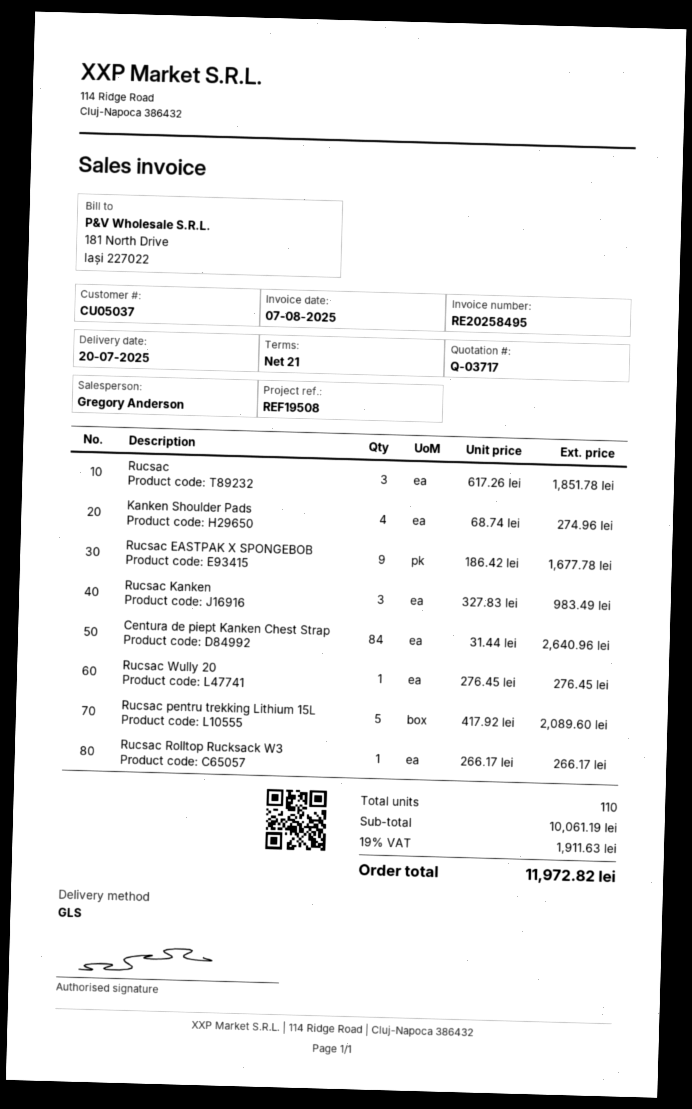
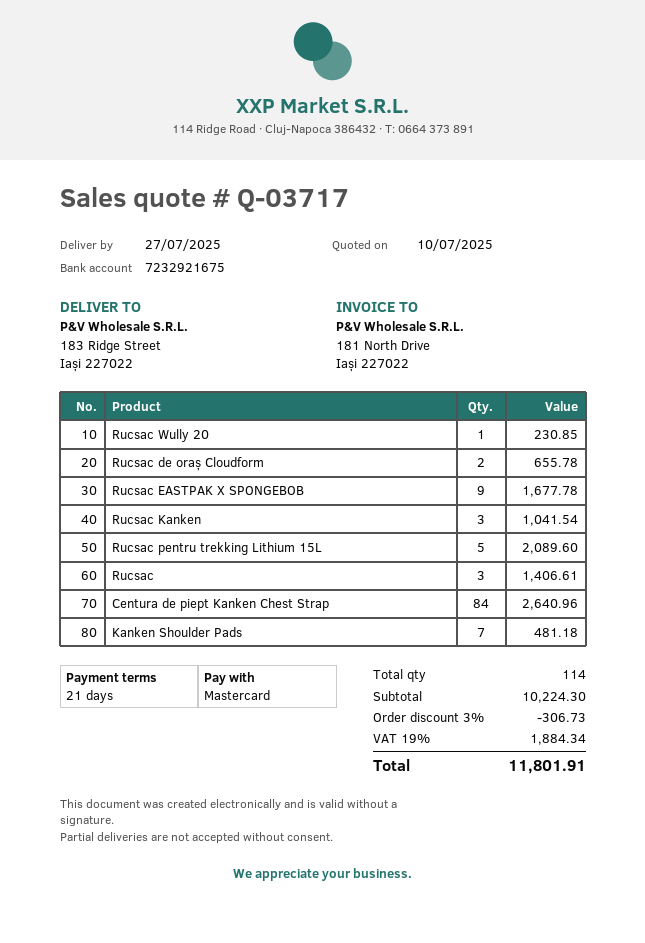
delivery date: 2025-07-20 -> 2025-07-27
Rucsac: 3 for 1851.78 -> 3 for 1406.61
Kanken Shoulder Pads: 4 for 274.96 -> 7 for 481.18
Rucsac Kanken: 3 for 983.49 -> 3 for 1041.54
Rucsac Wully 20: 1 for 276.45 -> 1 for 230.85
Rucsac Rolltop Rucksack W3: 1 for 266.17 -> none
Rucsac de oraș Cloudform: none -> 2 for 655.78
total quantity: 110 -> 114
subtotal: 10061.19 -> 10224.30
discount: none -> 3% = 306.73
tax: 19% = 1911.63 -> 19% = 1884.34
total: 11972.82 -> 11801.91

